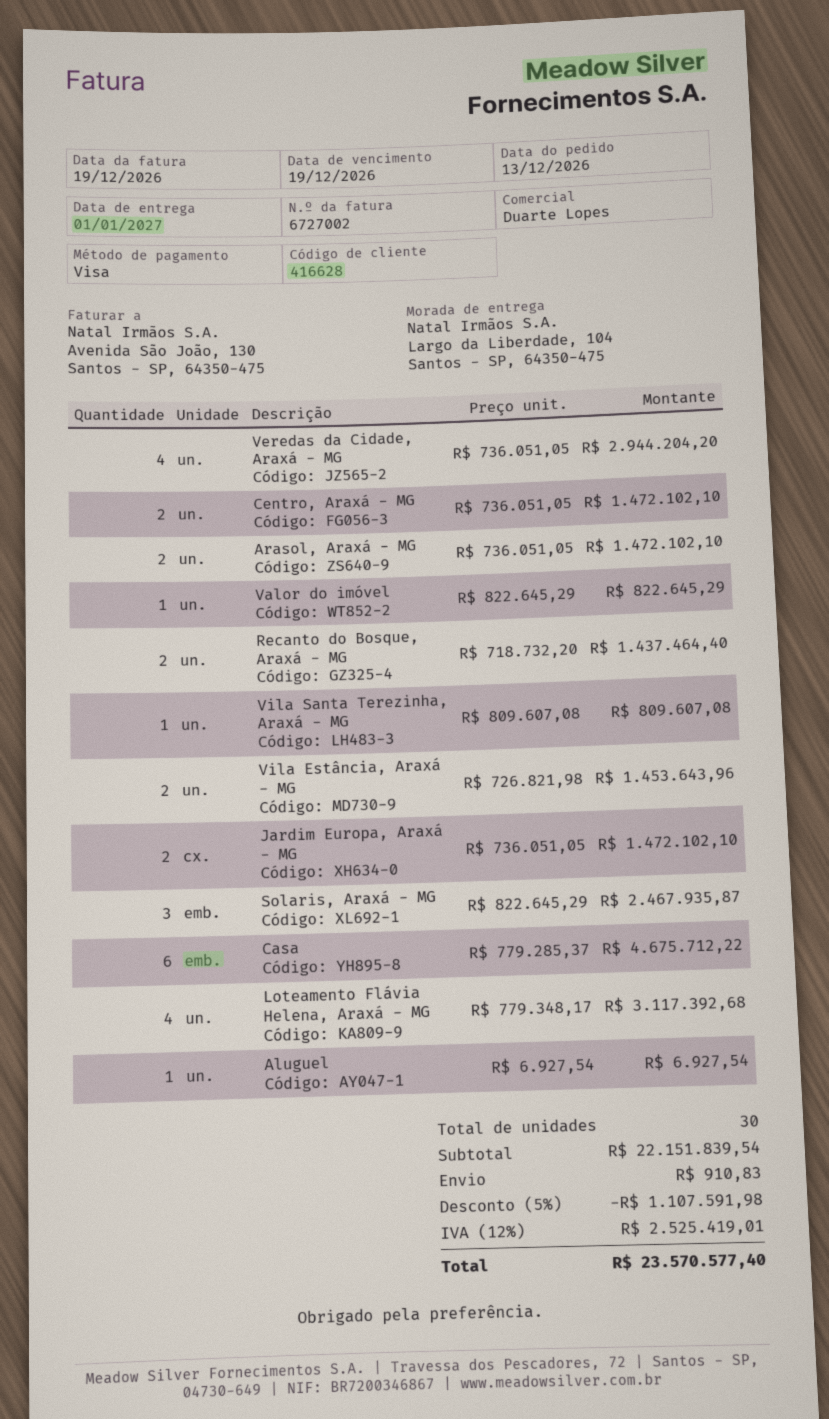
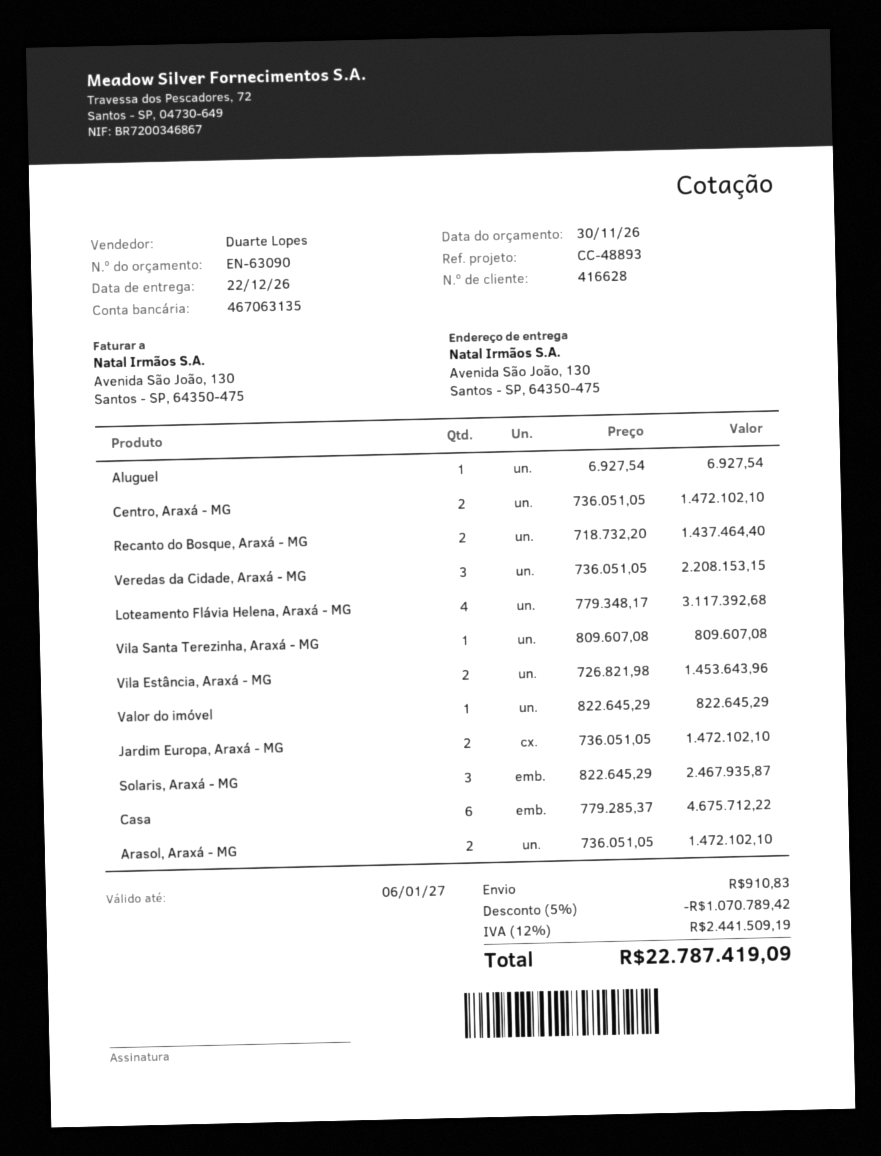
delivery date: 2027-01-01 -> 2026-12-22
ship to: Largo da Liberdade, 104, Santos - SP, 64350-475 -> Avenida São João, 130, Santos - SP, 64350-475
Veredas da Cidade, Araxá - MG: 4 x 736051.05 = 2944204.20 -> 3 x 736051.05 = 2208153.15
discount: 5% = 1107591.98 -> 5% = 1070789.42
tax: 12% = 2525419.01 -> 12% = 2441509.19
total: 23570577.40 -> 22787419.09

